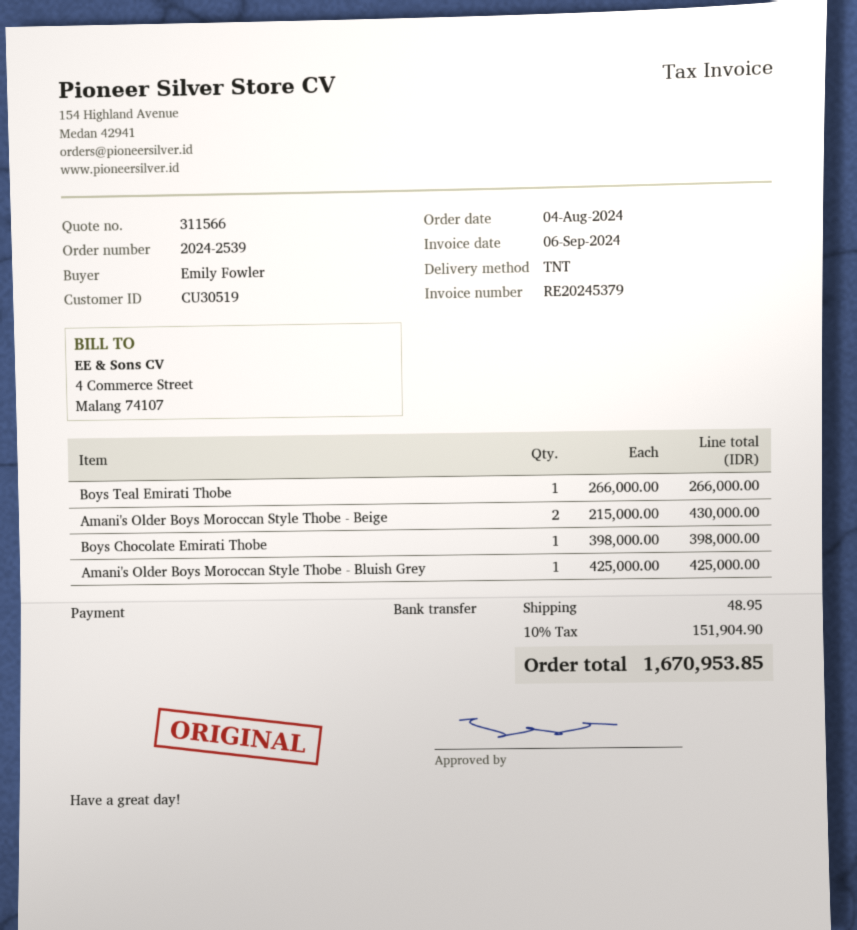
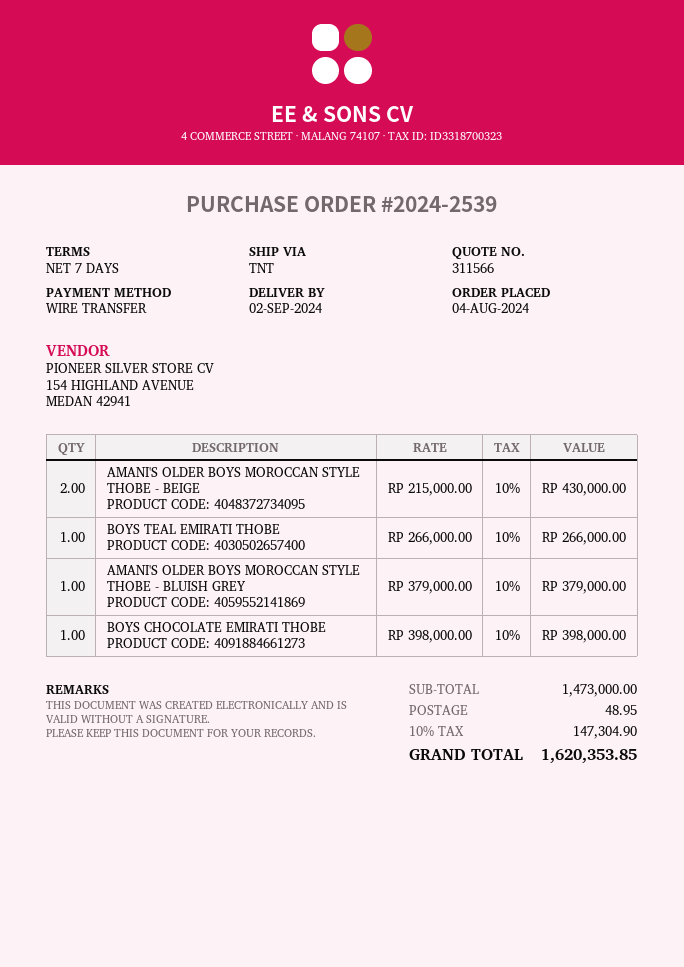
Amani's Older Boys Moroccan Style Thobe - Bluish Grey: 1 x 425000.00 = 425000.00 -> 1 x 379000.00 = 379000.00
tax: 10% = 151904.90 -> 10% = 147304.90
total: 1670953.85 -> 1620353.85

